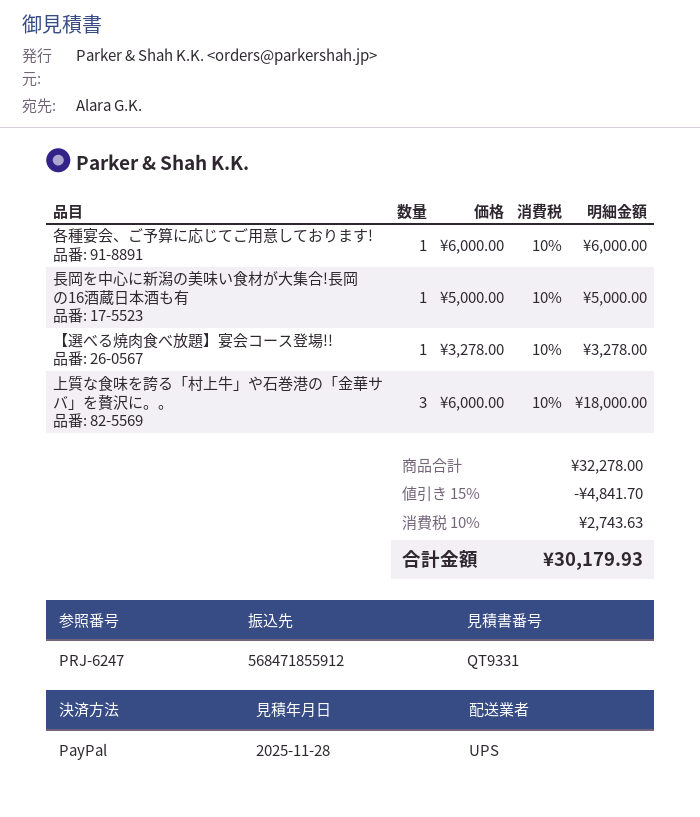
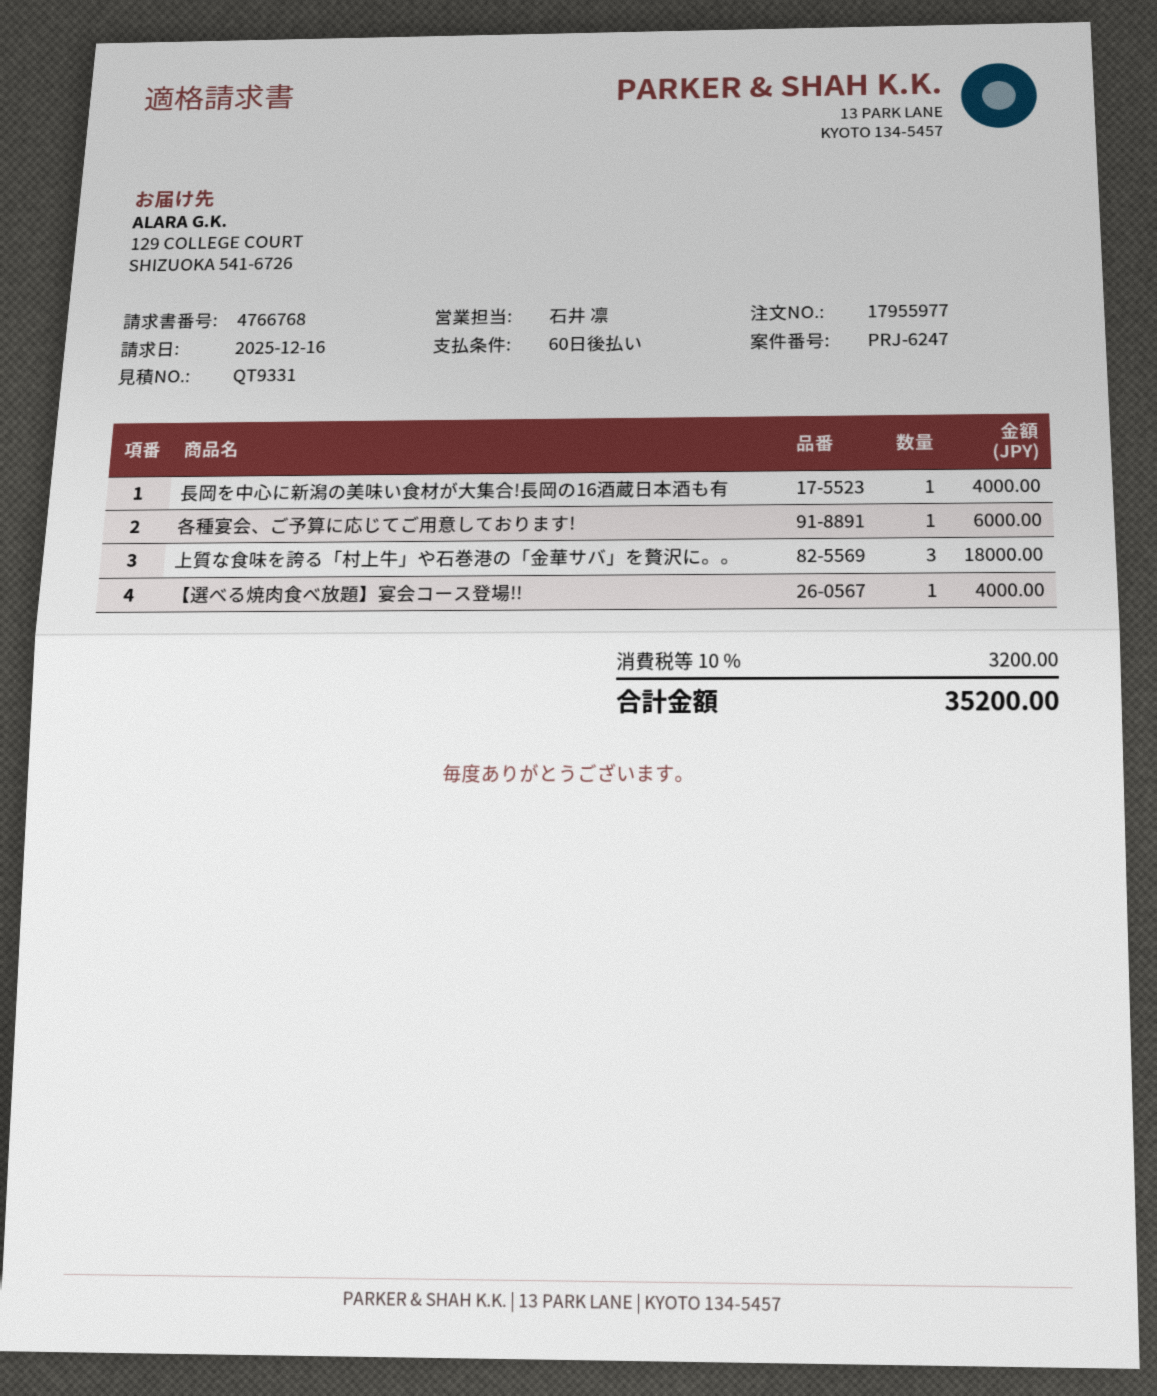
長岡を中心に新潟の美味い食材が大集合!長岡の16酒蔵日本酒も有: 1 for 5000.00 -> 1 for 4000.00
【選べる焼肉食べ放題】宴会コース登場!!: 1 for 3278.00 -> 1 for 4000.00
discount: 15% = 4841.70 -> none
tax: 10% = 2743.63 -> 10% = 3200.00
total: 30179.93 -> 35200.00

